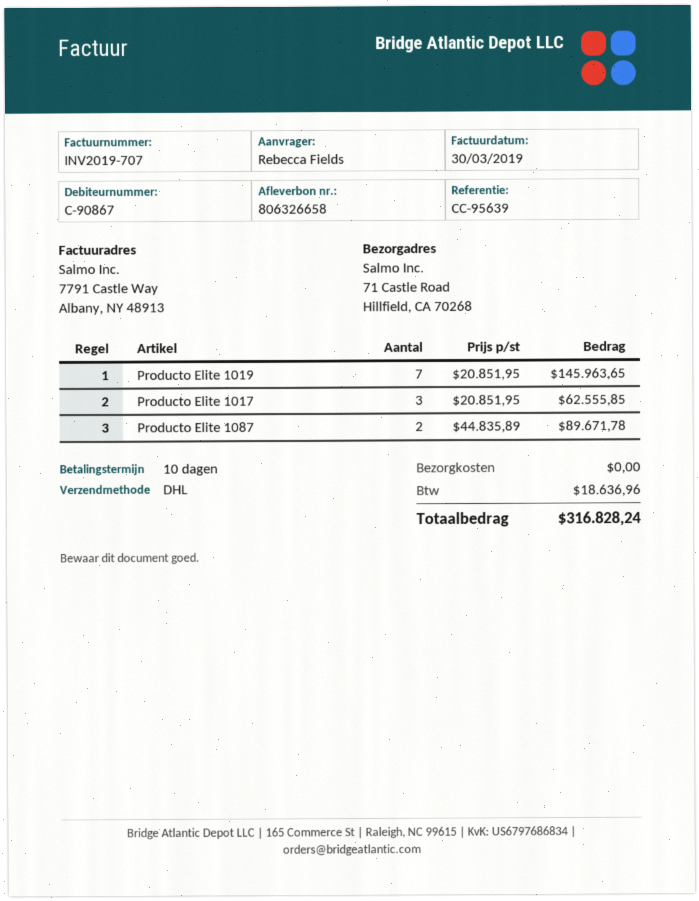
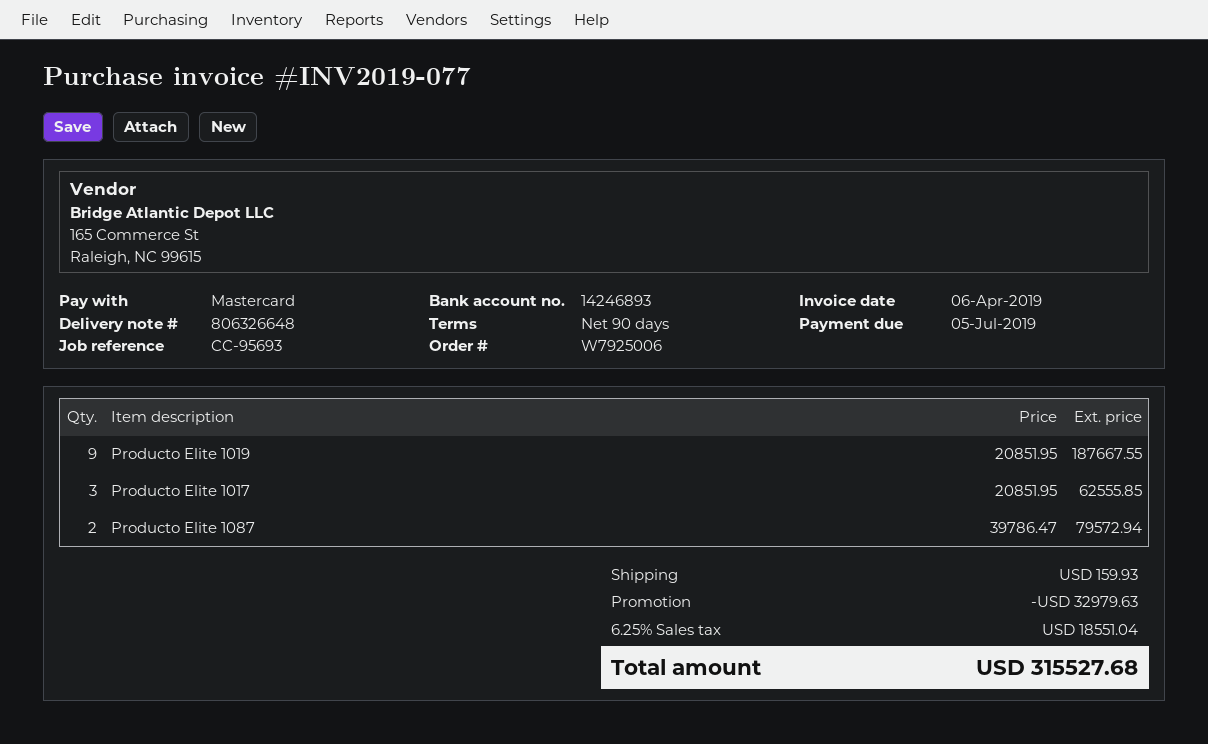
delivery note number: 806326658 -> 806326648
invoice number: INV2019-707 -> INV2019-077
invoice date: 2019-03-30 -> 2019-04-06
payment terms: 10 days -> 90 days
reference: CC-95639 -> CC-95693
Producto Elite 1019: 7 x 20851.95 = 145963.65 -> 9 x 20851.95 = 187667.55
Producto Elite 1087: 2 x 44835.89 = 89671.78 -> 2 x 39786.47 = 79572.94
discount: none -> 32979.63
shipping: 0.00 -> 159.93
tax: 18636.96 -> 18551.04
total: 316828.24 -> 315527.68

